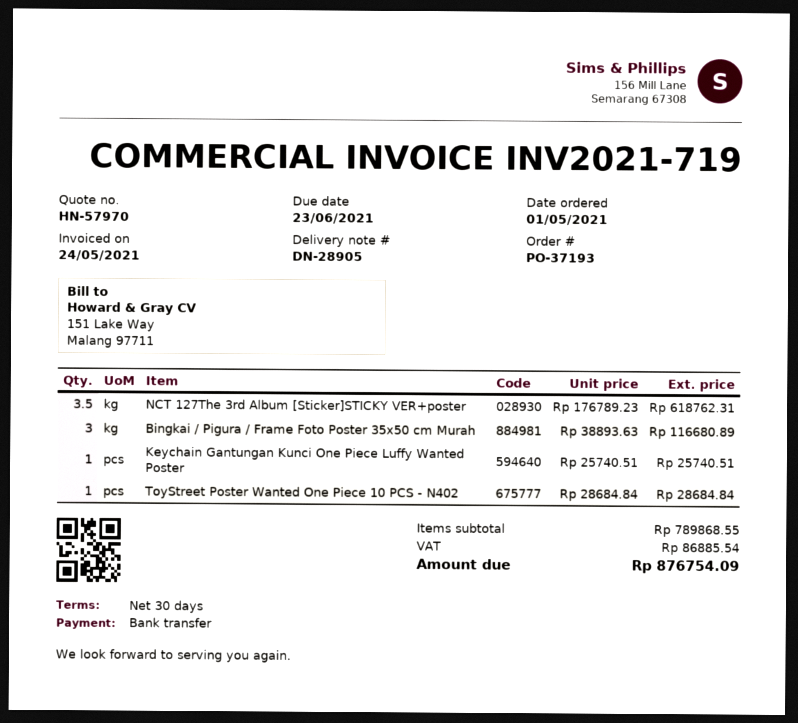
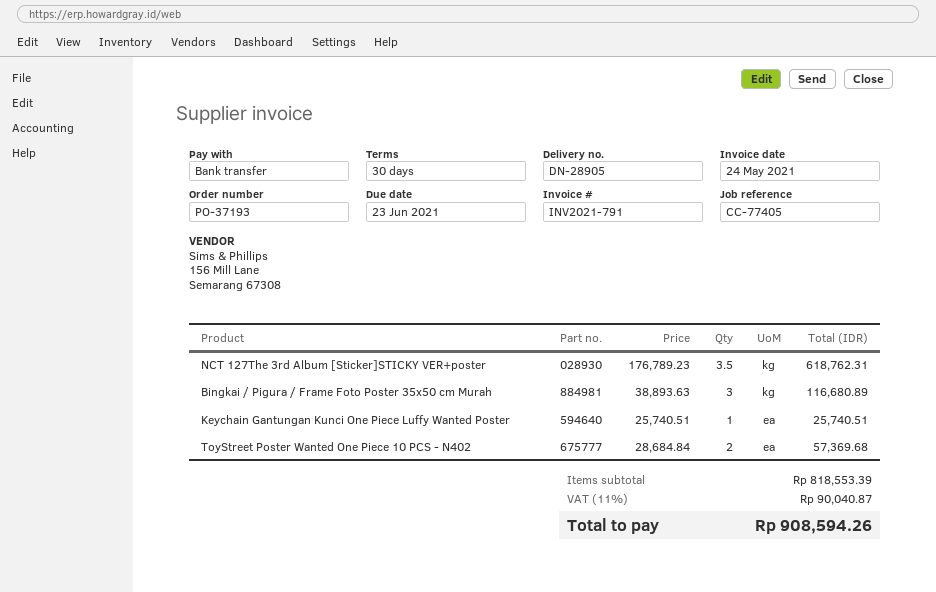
invoice number: INV2021-719 -> INV2021-791
ToyStreet Poster Wanted One Piece 10 PCS - N402: 1 x 28684.84 = 28684.84 -> 2 x 28684.84 = 57369.68
subtotal: 789868.55 -> 818553.39
tax: 86885.54 -> 90040.87
total: 876754.09 -> 908594.26

